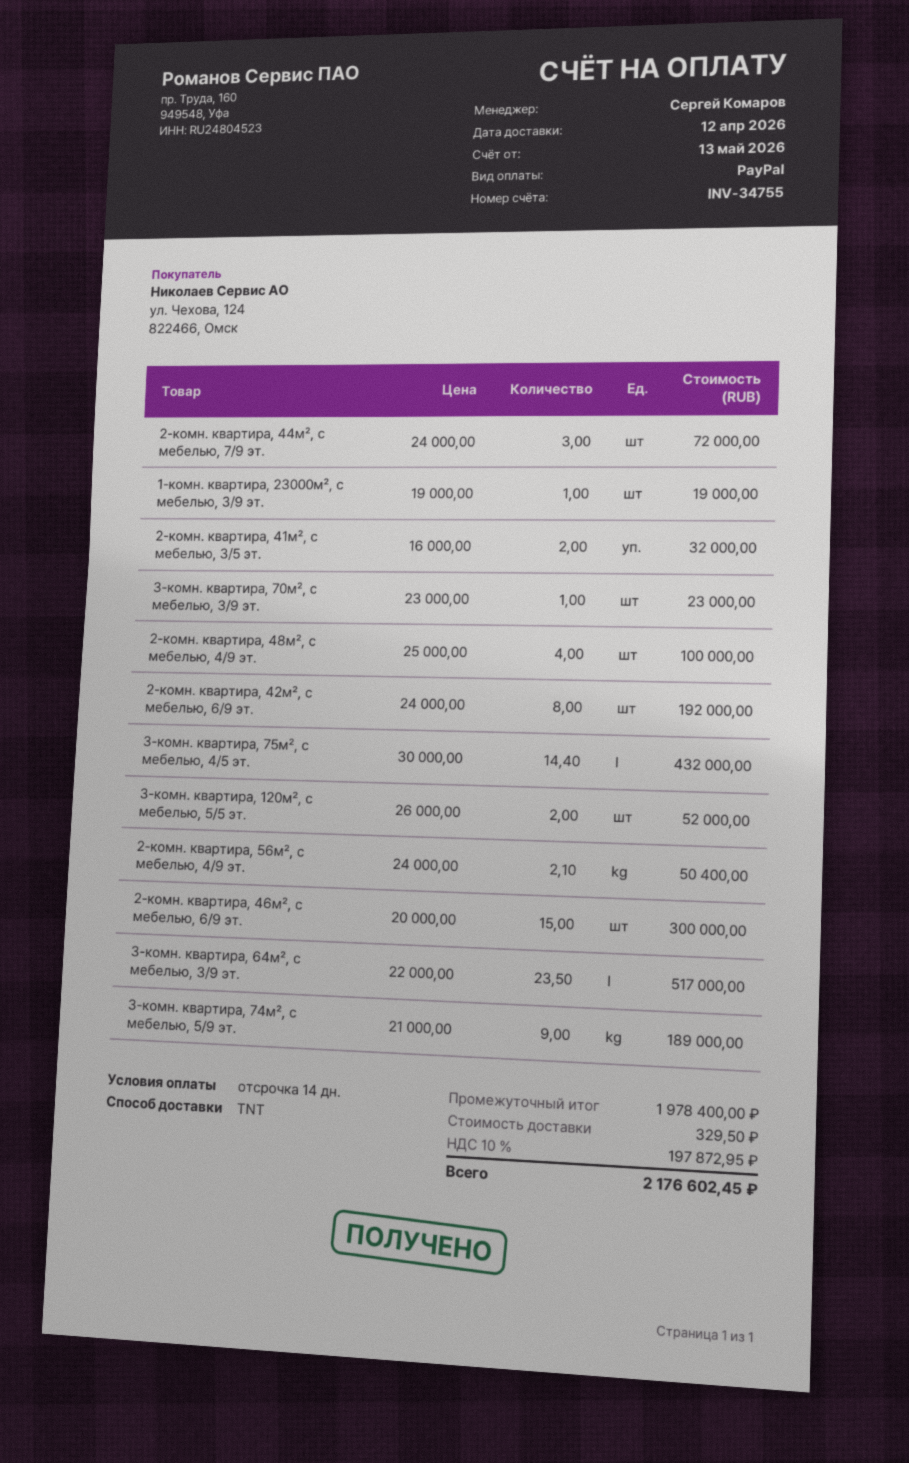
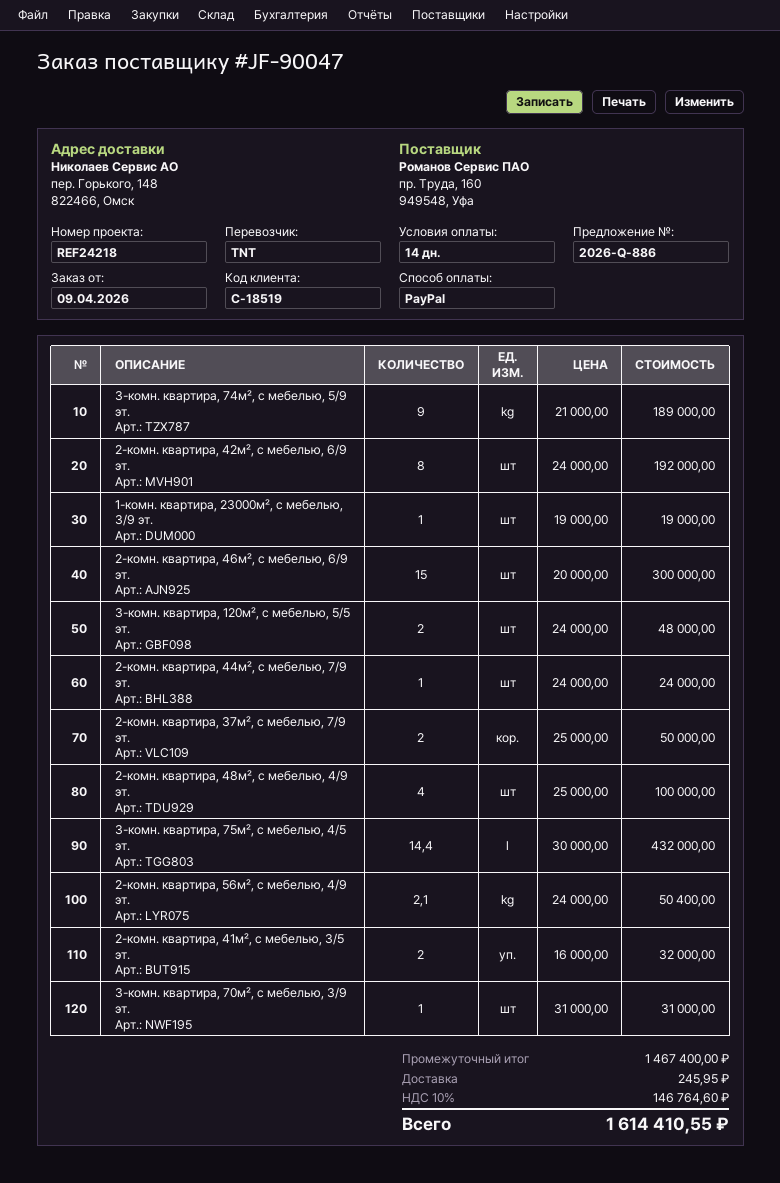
2-комн. квартира, 44м², с мебелью, 7/9 эт.: 3 x 24000.00 = 72000.00 -> 1 x 24000.00 = 24000.00
3-комн. квартира, 70м², с мебелью, 3/9 эт.: 1 x 23000.00 = 23000.00 -> 1 x 31000.00 = 31000.00
3-комн. квартира, 120м², с мебелью, 5/5 эт.: 2 x 26000.00 = 52000.00 -> 2 x 24000.00 = 48000.00
3-комн. квартира, 64м², с мебелью, 3/9 эт.: 23.5 x 22000.00 = 517000.00 -> none
2-комн. квартира, 37м², с мебелью, 7/9 эт.: none -> 2 x 25000.00 = 50000.00
subtotal: 1978400.00 -> 1467400.00
shipping: 329.50 -> 245.95
tax: 10% = 197872.95 -> 10% = 146764.60
total: 2176602.45 -> 1614410.55

